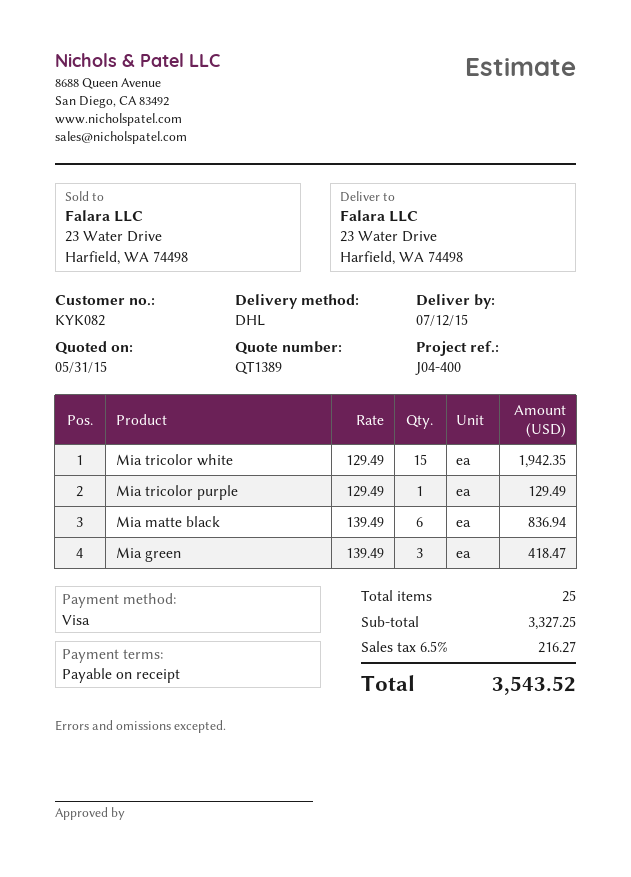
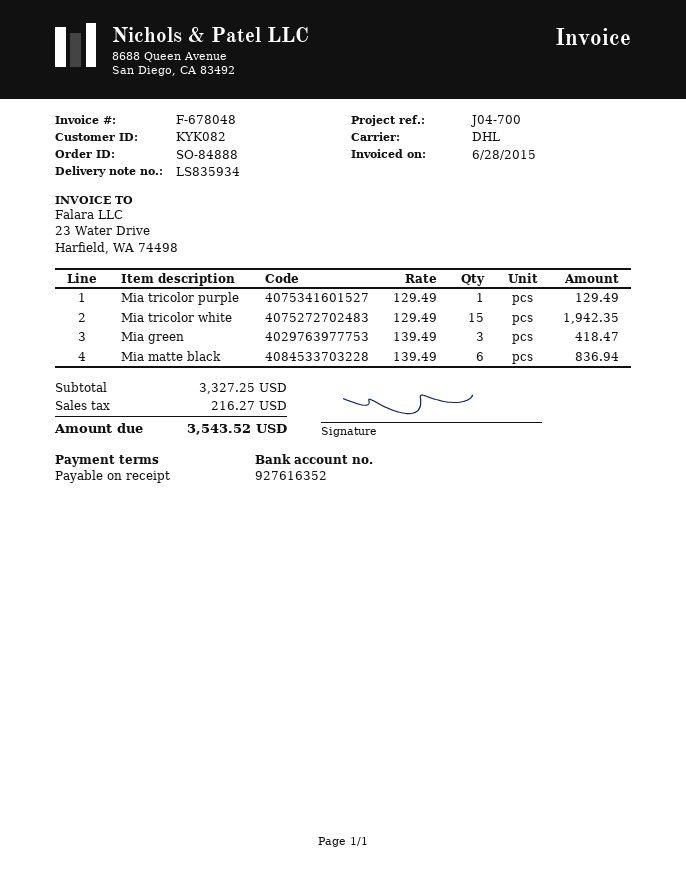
reference: J04-400 -> J04-700

